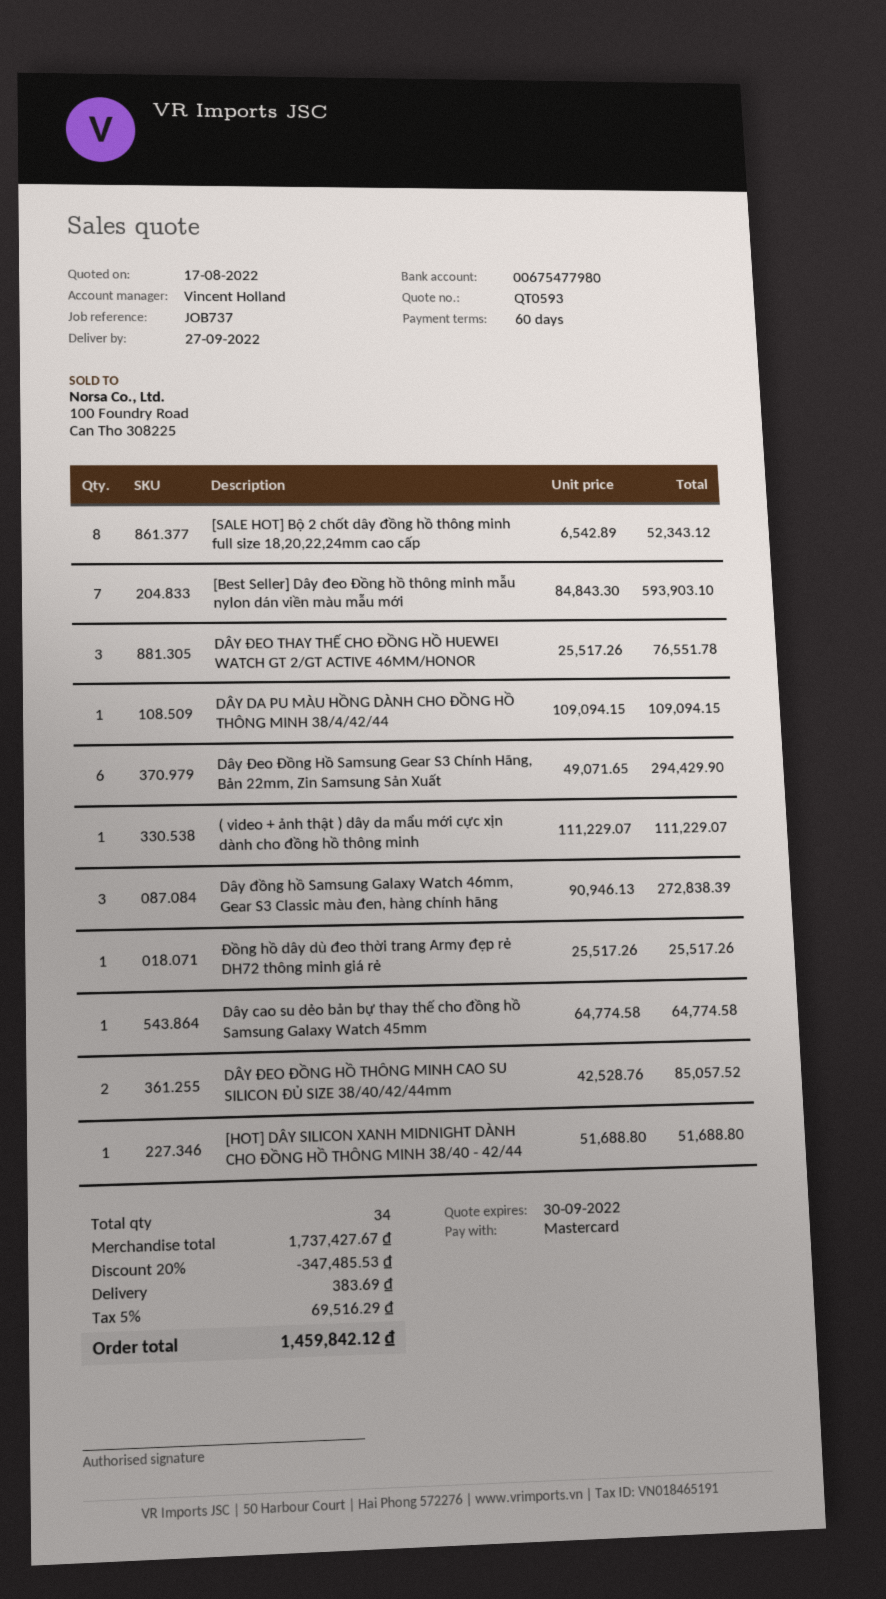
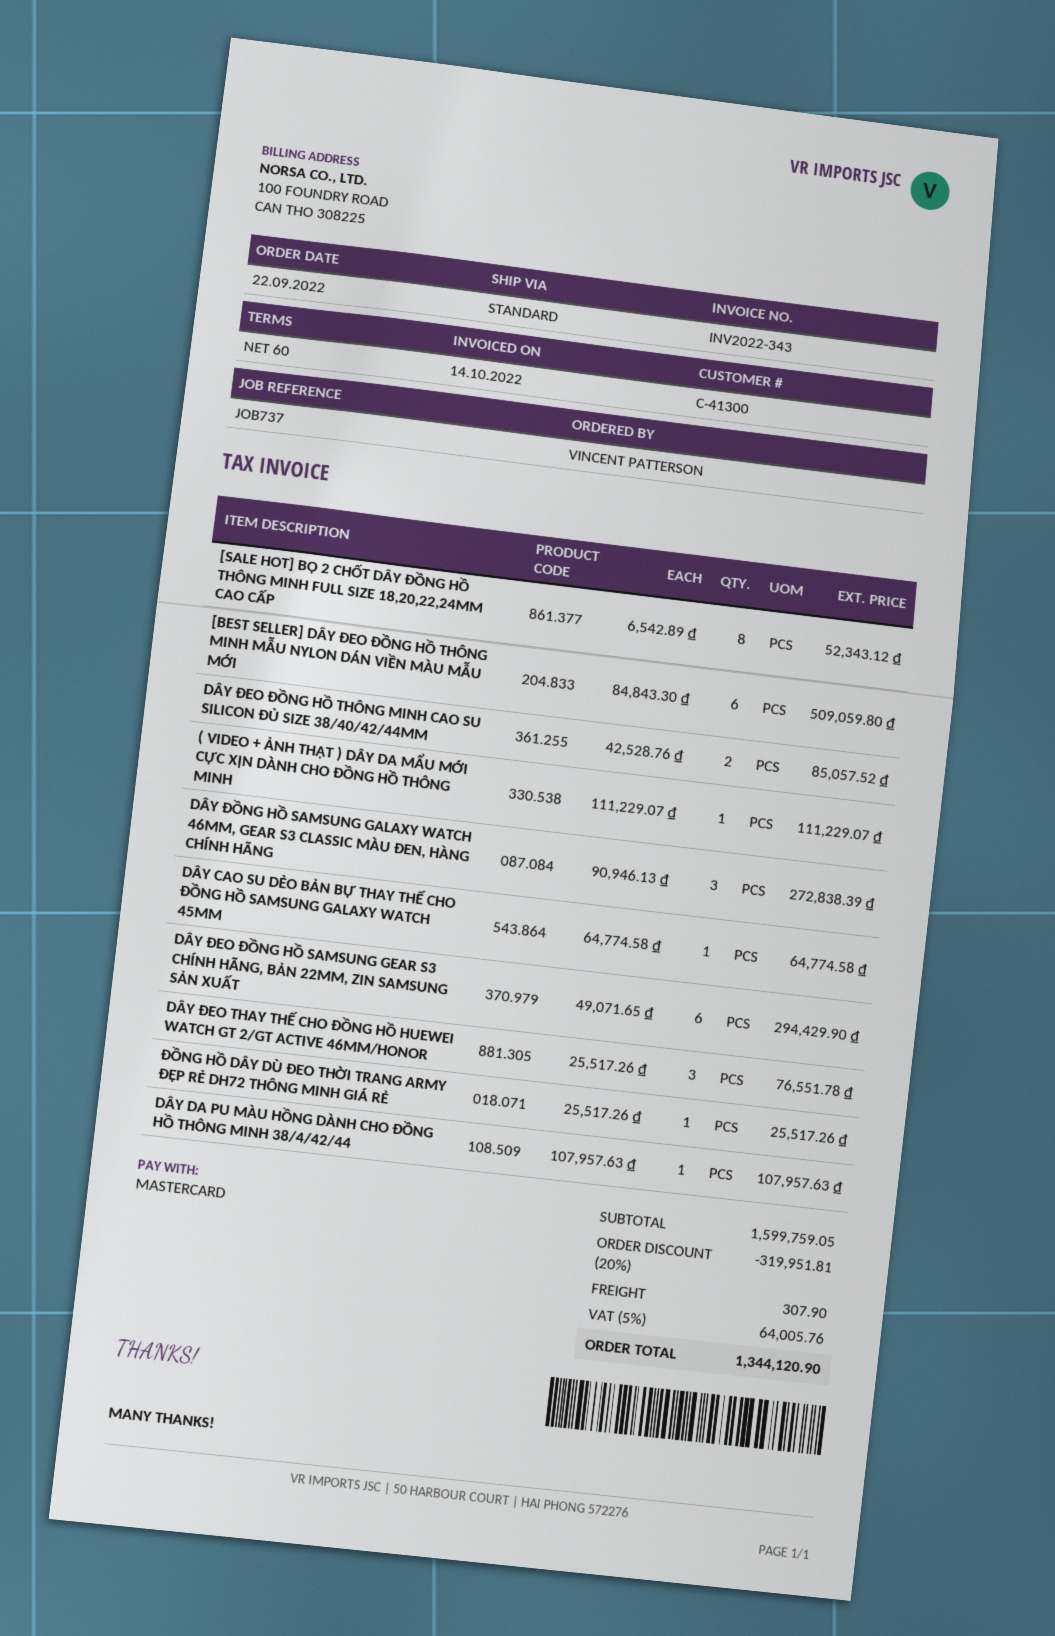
[Best Seller] Dây đeo Đồng hồ thông minh mẫu nylon dán viền màu mẫu mới: 7 x 84843.30 = 593903.10 -> 6 x 84843.30 = 509059.80
DÂY DA PU MÀU HỒNG DÀNH CHO ĐỒNG HỒ THÔNG MINH 38/4/42/44: 1 x 109094.15 = 109094.15 -> 1 x 107957.63 = 107957.63
[HOT] DÂY SILICON XANH MIDNIGHT DÀNH CHO ĐỒNG HỒ THÔNG MINH 38/40 - 42/44: 1 x 51688.80 = 51688.80 -> none
subtotal: 1737427.67 -> 1599759.05
discount: 20% = 347485.53 -> 20% = 319951.81
shipping: 383.69 -> 307.90
tax: 5% = 69516.29 -> 5% = 64005.76
total: 1459842.12 -> 1344120.90

